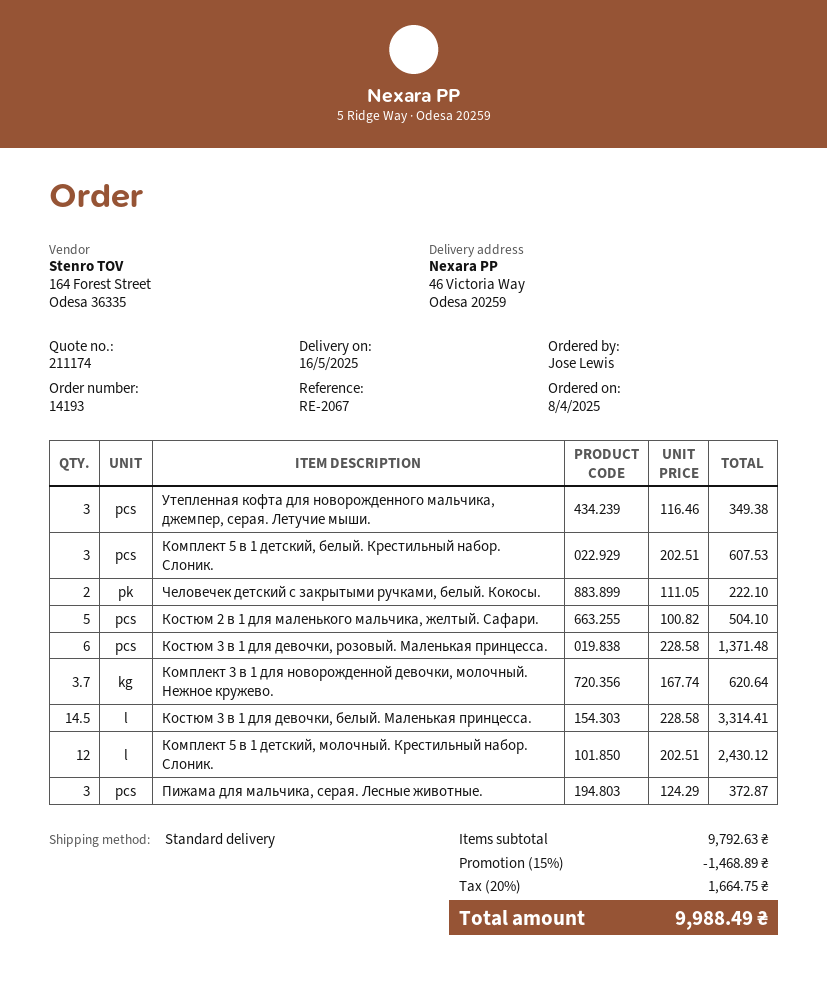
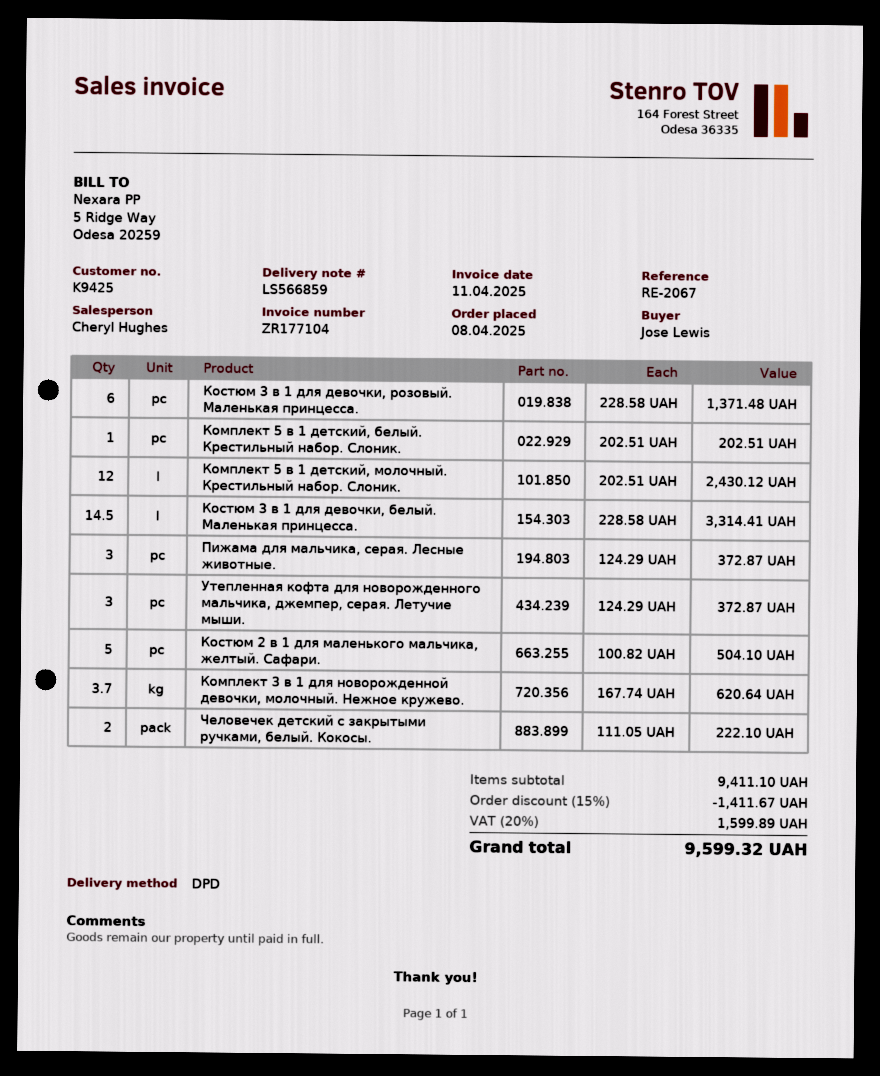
shipping method: standard -> DPD
Утепленная кофта для новорожденного мальчика, джемпер, серая. Летучие мыши.: 3 x 116.46 = 349.38 -> 3 x 124.29 = 372.87
Комплект 5 в 1 детский, белый. Крестильный набор. Слоник.: 3 x 202.51 = 607.53 -> 1 x 202.51 = 202.51
subtotal: 9792.63 -> 9411.10
discount: 15% = 1468.89 -> 15% = 1411.67
tax: 20% = 1664.75 -> 20% = 1599.89
total: 9988.49 -> 9599.32

